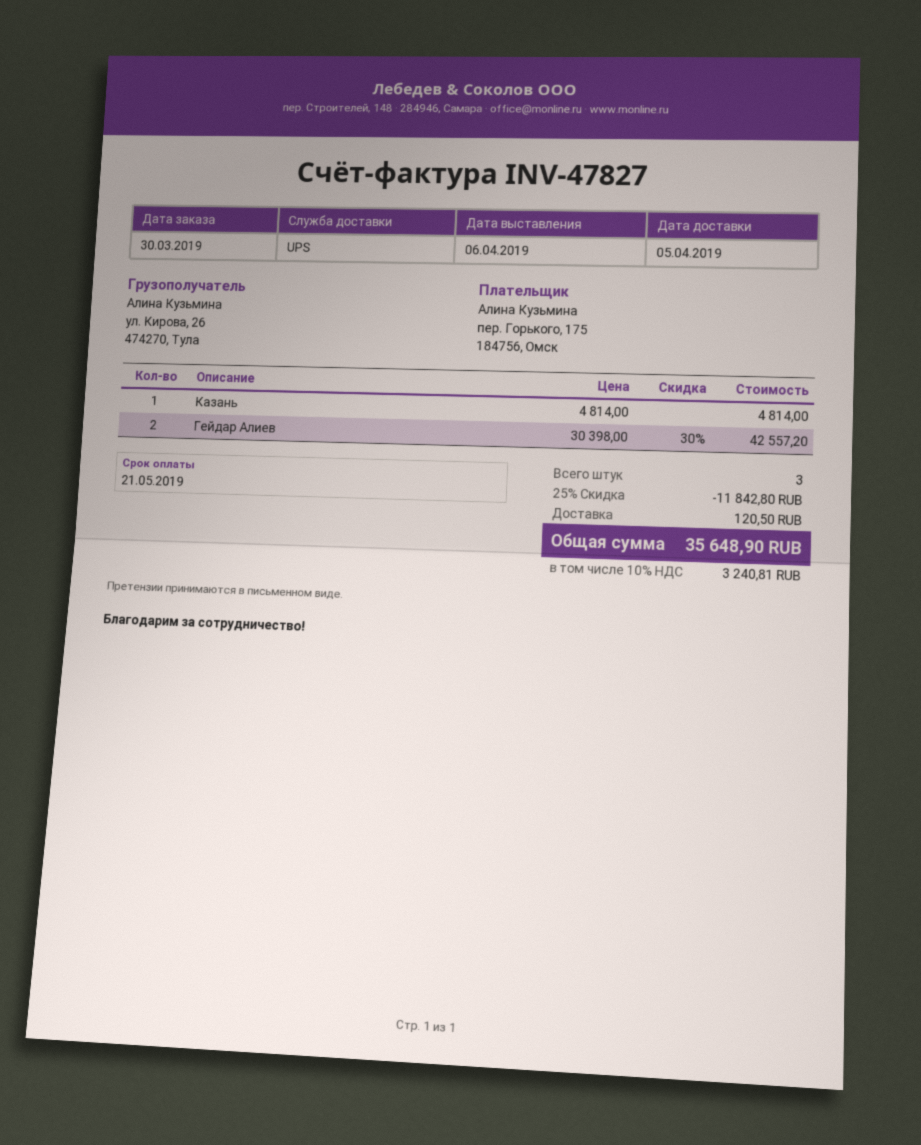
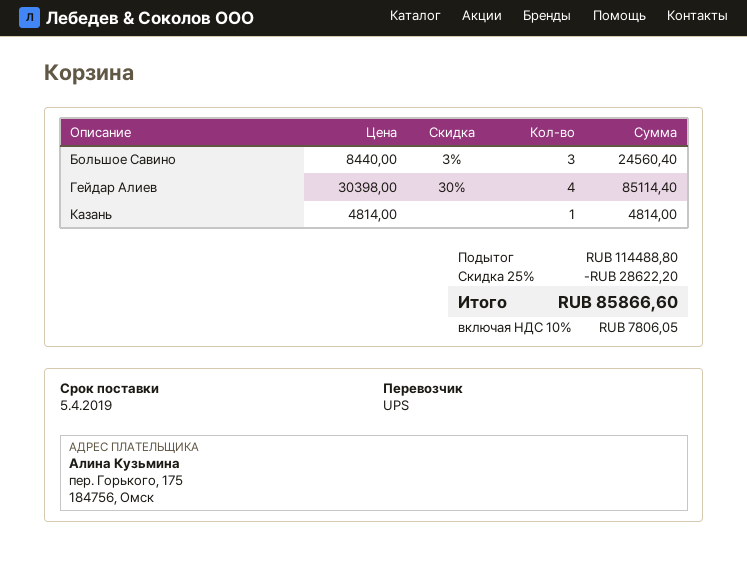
Гейдар Алиев: 2 x 30398.00 - 30% = 42557.20 -> 4 x 30398.00 - 30% = 85114.40
Большое Савино: none -> 3 x 8440.00 - 3% = 24560.40
discount: 25% = 11842.80 -> 25% = 28622.20
shipping: 120.50 -> none
tax: 10% = 3240.81 -> 10% = 7806.05
total: 35648.90 -> 85866.60

